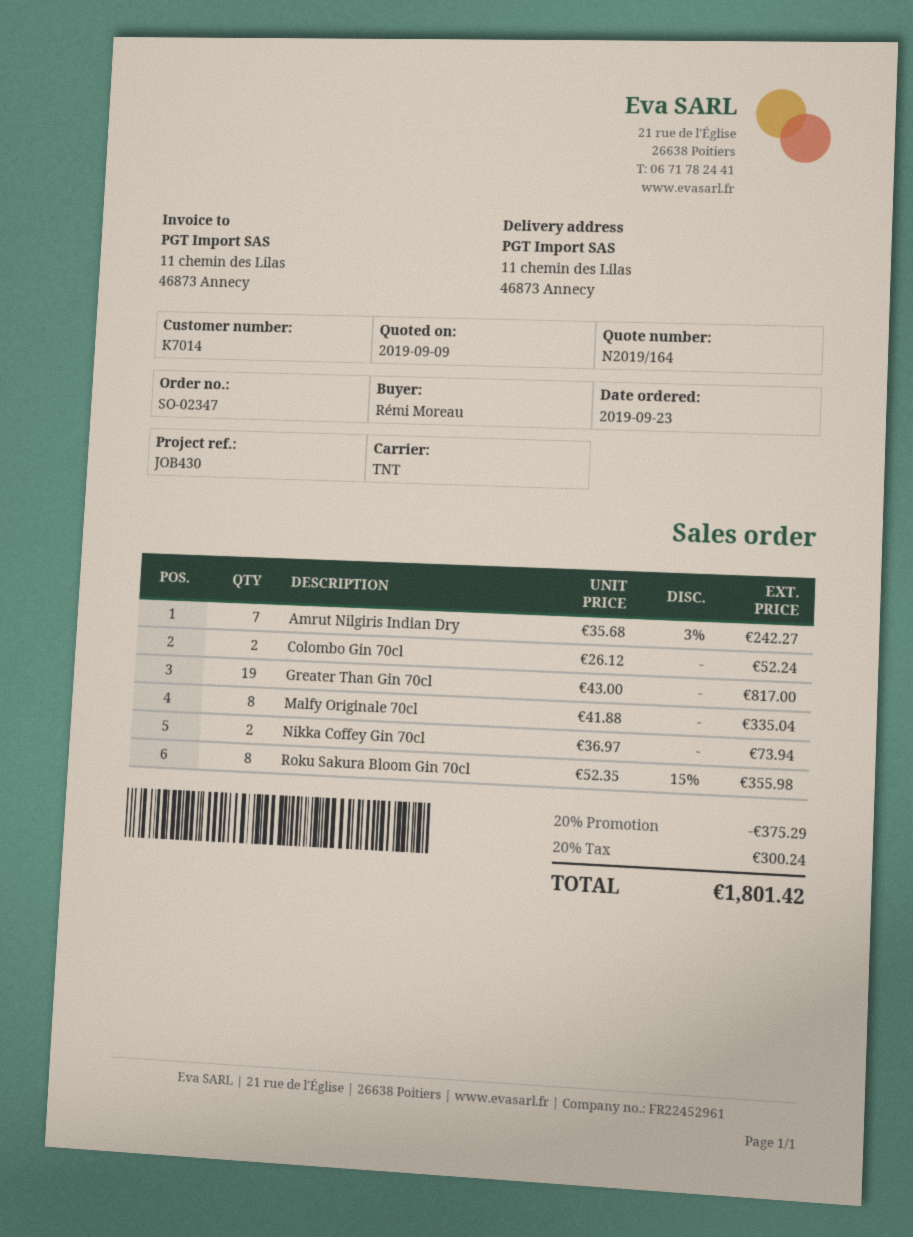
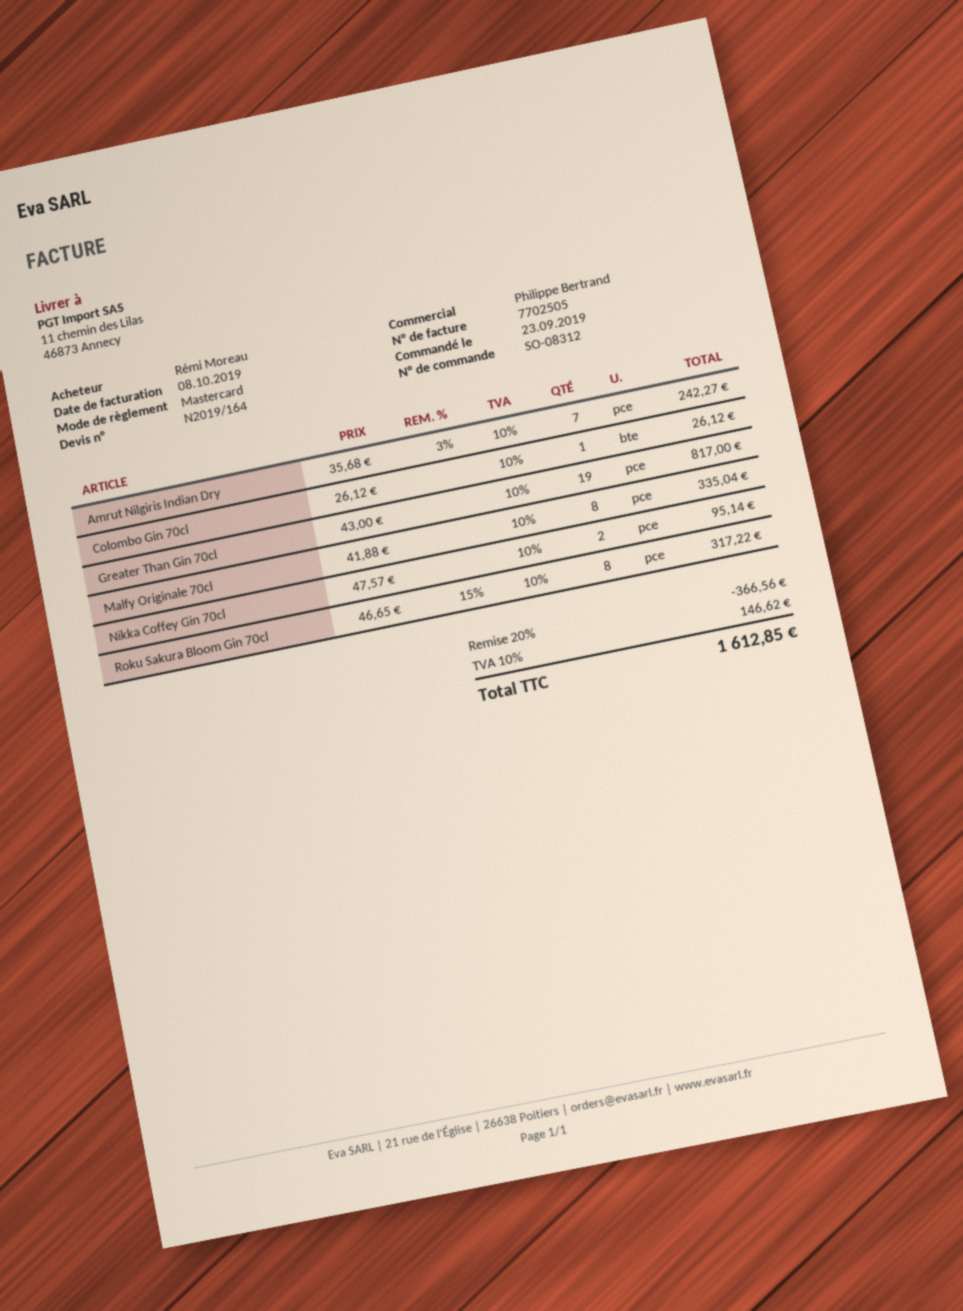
order number: SO-02347 -> SO-08312
Colombo Gin 70cl: 2 x 26.12 = 52.24 -> 1 x 26.12 = 26.12
Nikka Coffey Gin 70cl: 2 x 36.97 = 73.94 -> 2 x 47.57 = 95.14
Roku Sakura Bloom Gin 70cl: 8 x 52.35 - 15% = 355.98 -> 8 x 46.65 - 15% = 317.22
discount: 20% = 375.29 -> 20% = 366.56
tax: 20% = 300.24 -> 10% = 146.62
total: 1801.42 -> 1612.85

